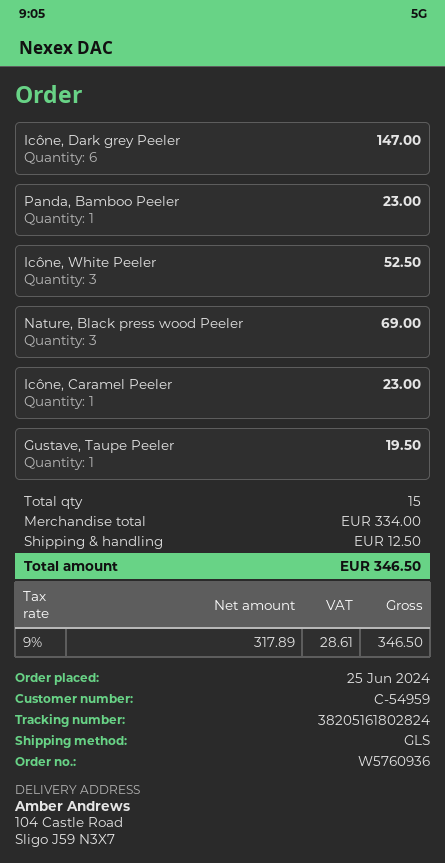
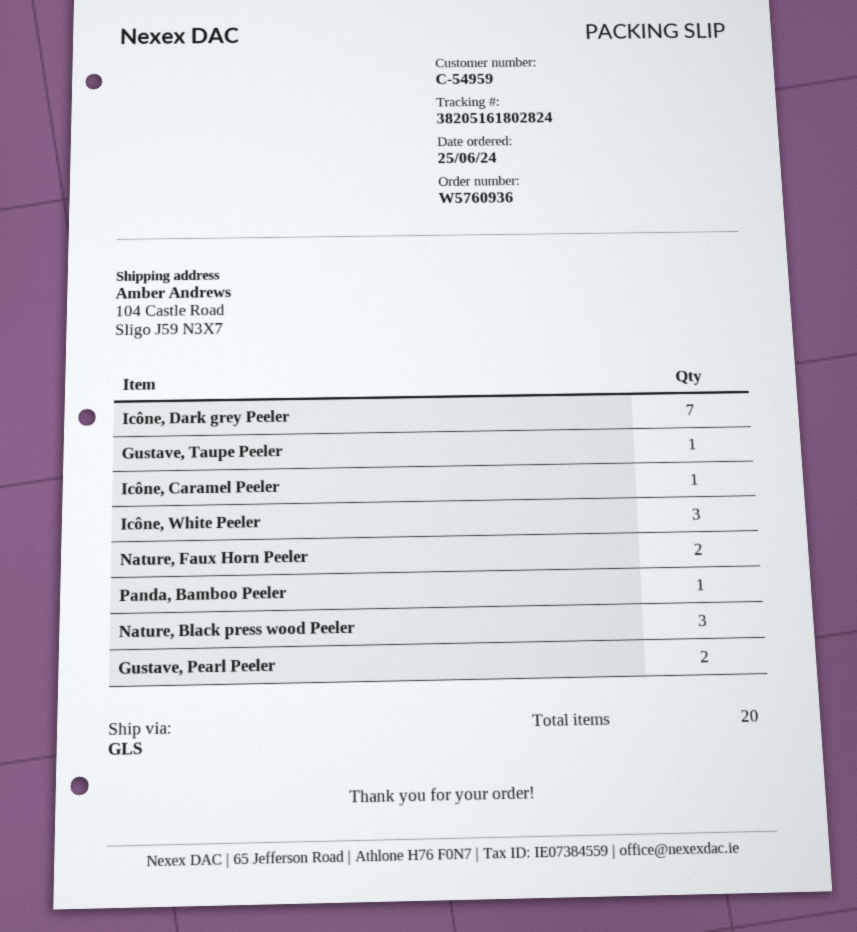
Icône, Dark grey Peeler: 6 -> 7
Nature, Faux Horn Peeler: none -> 2
Gustave, Pearl Peeler: none -> 2
total quantity: 15 -> 20

